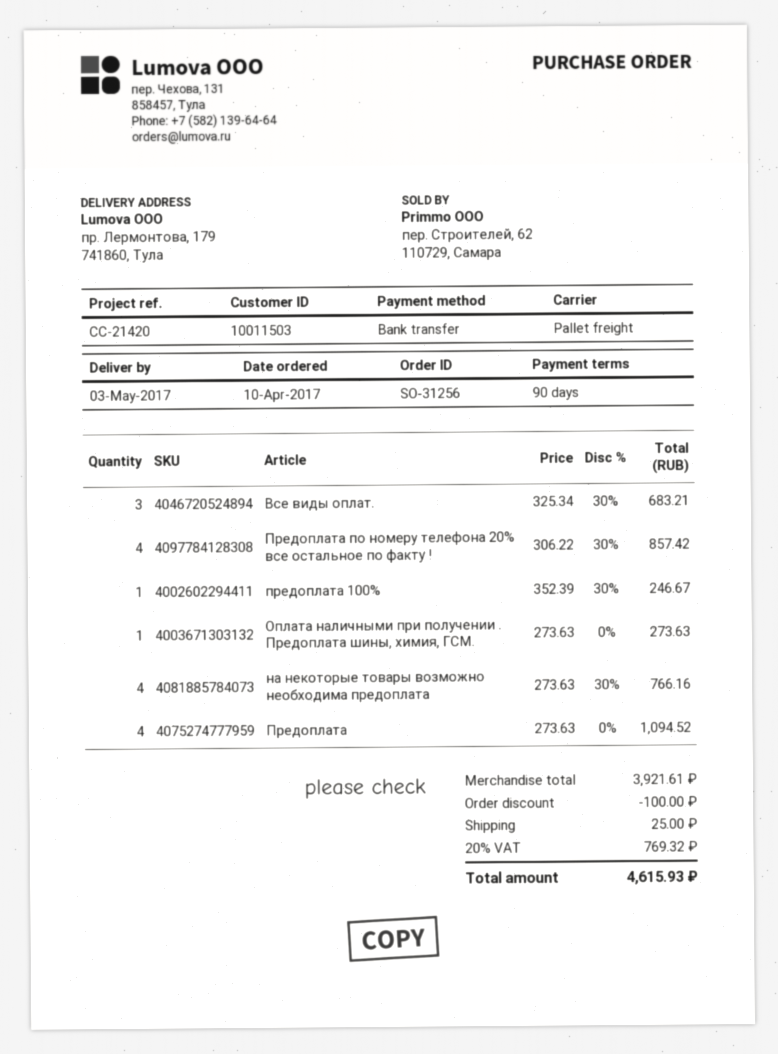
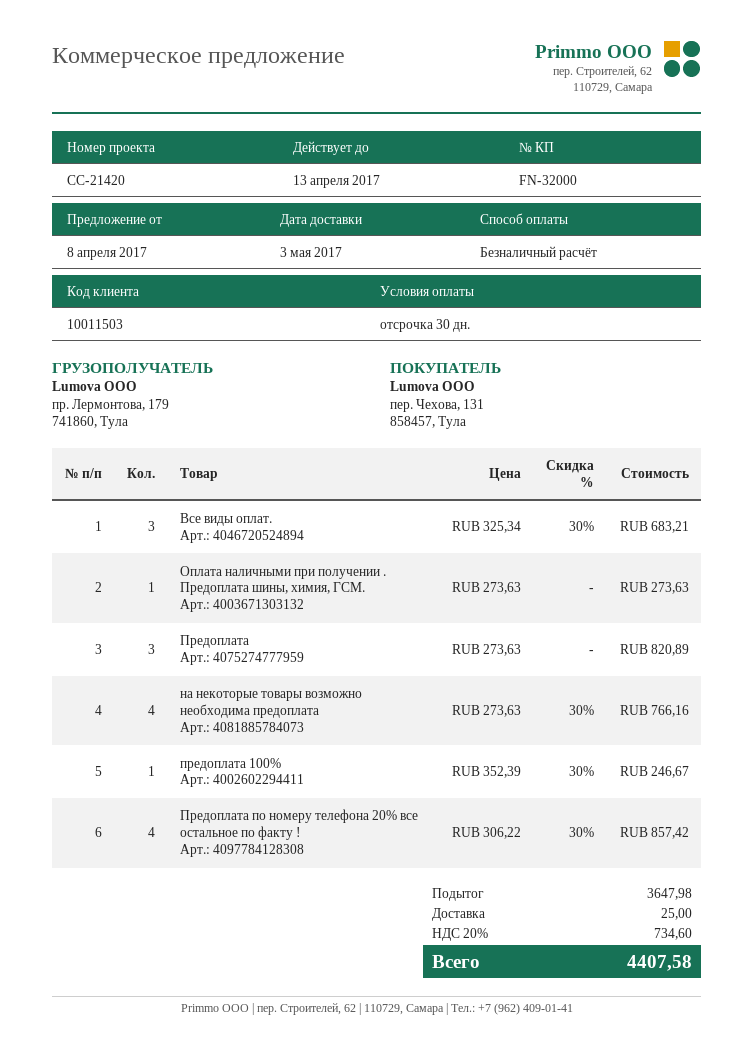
payment terms: 90 days -> 30 days
Предоплата: 4 x 273.63 = 1094.52 -> 3 x 273.63 = 820.89
subtotal: 3921.61 -> 3647.98
discount: 100.00 -> none
tax: 20% = 769.32 -> 20% = 734.60
total: 4615.93 -> 4407.58

